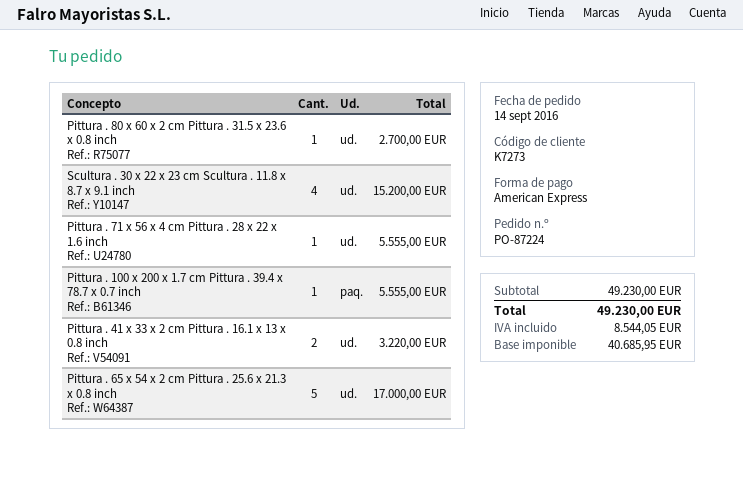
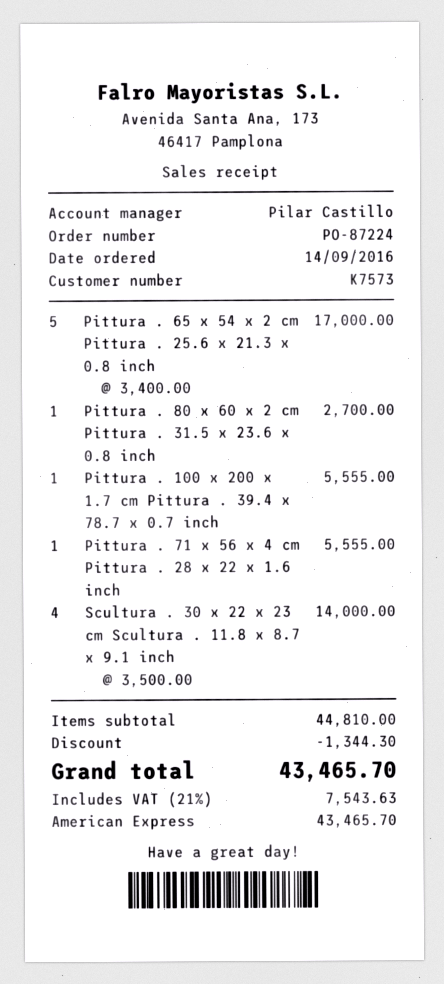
customer number: K7273 -> K7573
Scultura . 30 x 22 x 23 cm Scultura . 11.8 x 8.7 x 9.1 inch: 4 for 15200.00 -> 4 for 14000.00
Pittura . 41 x 33 x 2 cm Pittura . 16.1 x 13 x 0.8 inch: 2 for 3220.00 -> none
subtotal: 49230.00 -> 44810.00
discount: none -> 1344.30
tax: 8544.05 -> 7543.63
total: 49230.00 -> 43465.70

